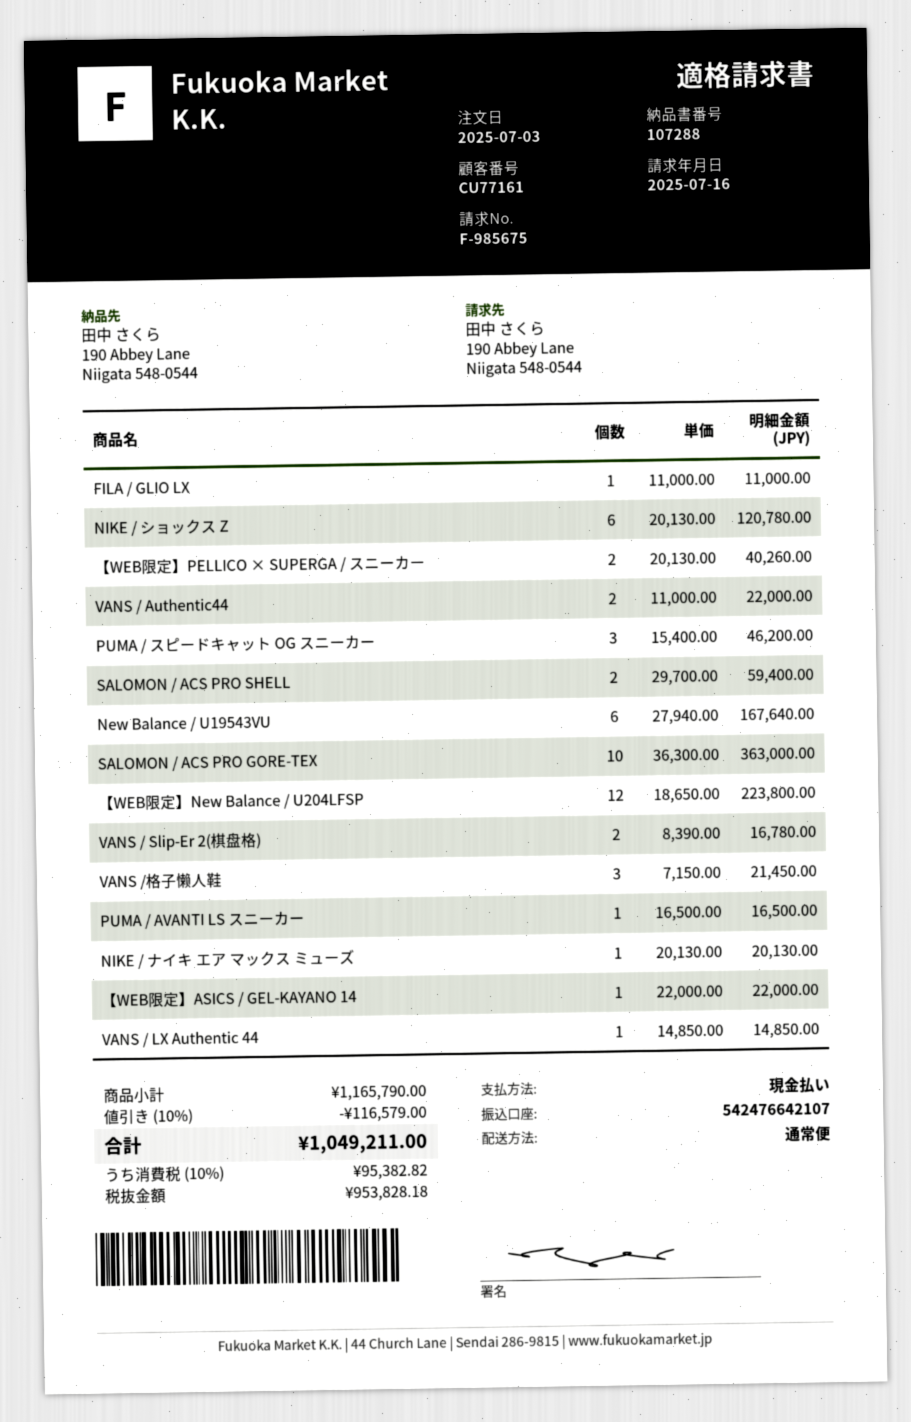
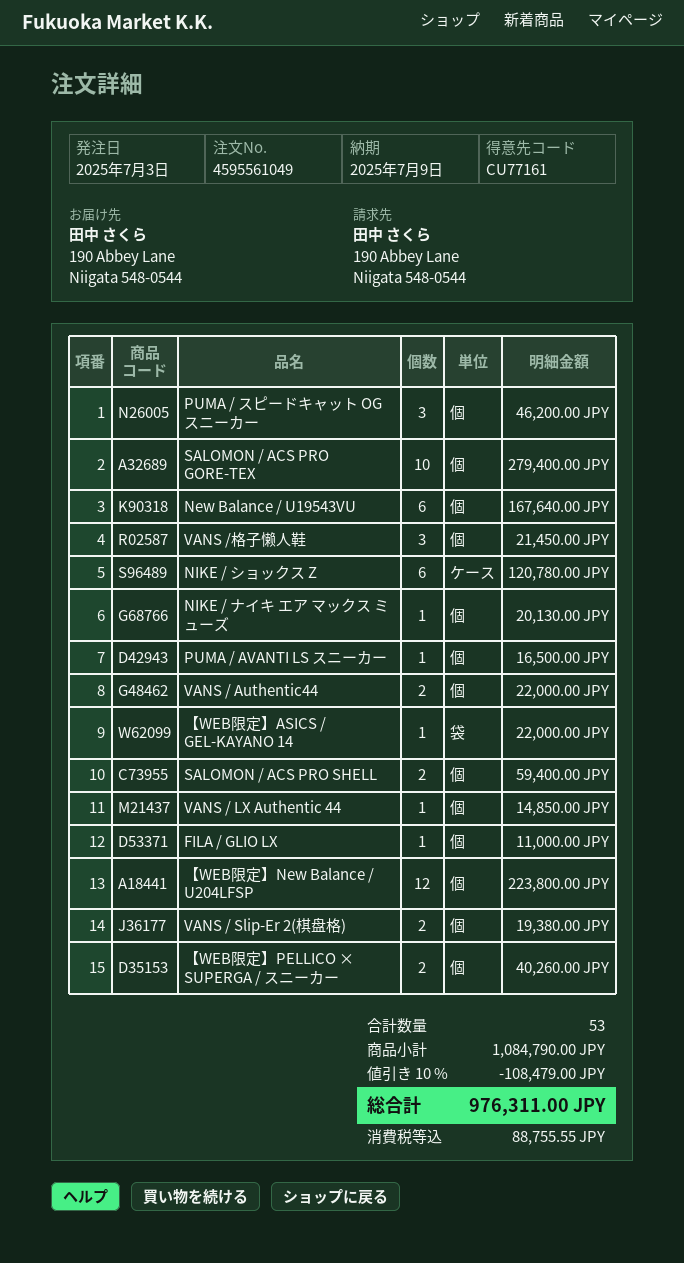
SALOMON / ACS PRO GORE-TEX: 10 for 363000.00 -> 10 for 279400.00
VANS / Slip-Er 2(棋盘格): 2 for 16780.00 -> 2 for 19380.00
subtotal: 1165790.00 -> 1084790.00
discount: 10% = 116579.00 -> 10% = 108479.00
tax: 95382.82 -> 88755.55
total: 1049211.00 -> 976311.00

